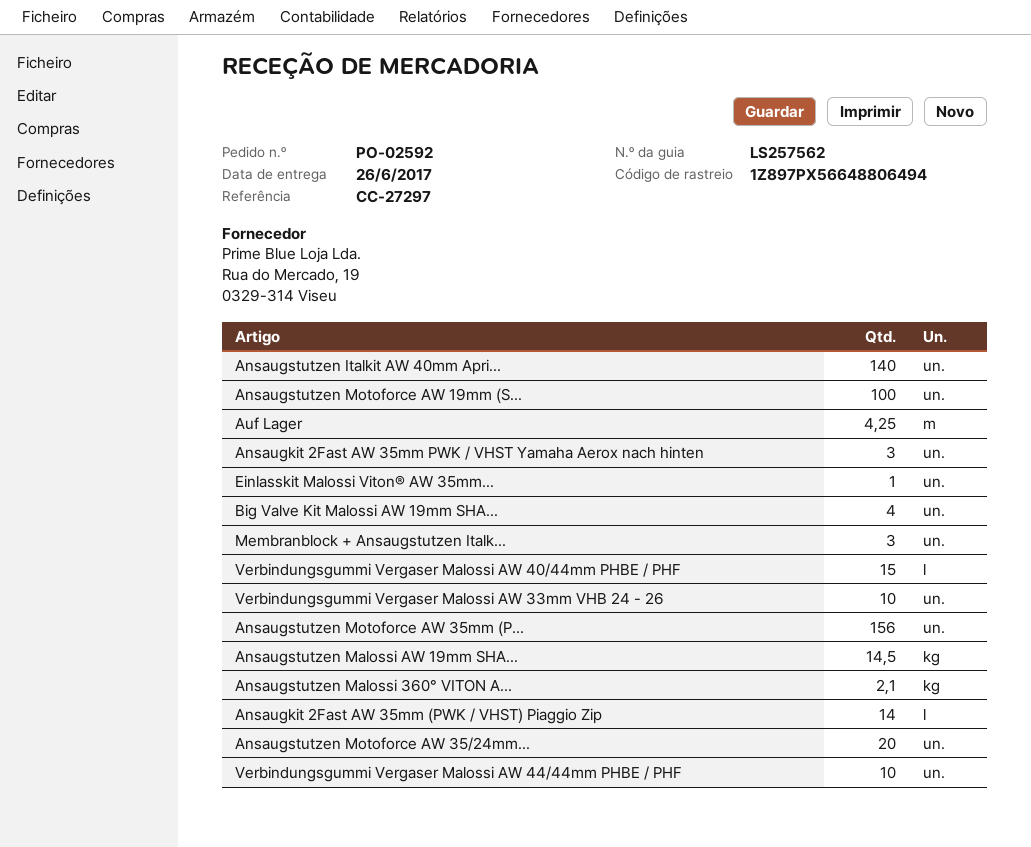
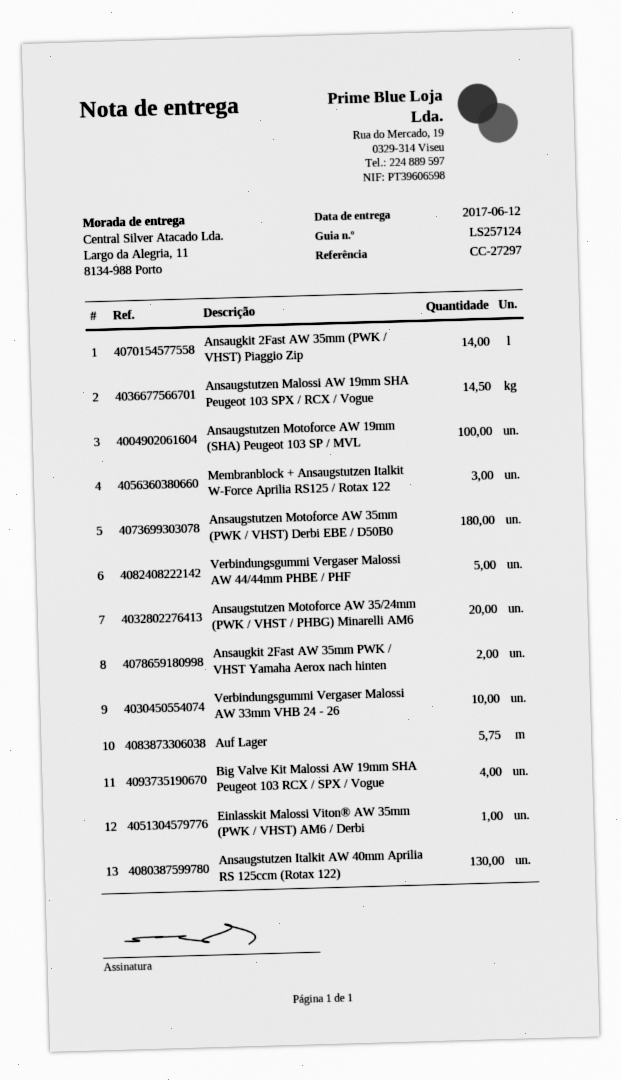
delivery note number: LS257562 -> LS257124
delivery date: 2017-06-26 -> 2017-06-12
Ansaugstutzen Italkit AW 40mm Apri...: 140 -> 130
Auf Lager: 4.25 -> 5.75
Ansaugkit 2Fast AW 35mm PWK / VHST Yamaha Aerox nach hinten: 3 -> 2
Verbindungsgummi Vergaser Malossi AW 40/44mm PHBE / PHF: 15 -> none
Ansaugstutzen Motoforce AW 35mm (P...: 156 -> 180
Ansaugstutzen Malossi 360° VITON A...: 2.1 -> none
Verbindungsgummi Vergaser Malossi AW 44/44mm PHBE / PHF: 10 -> 5

